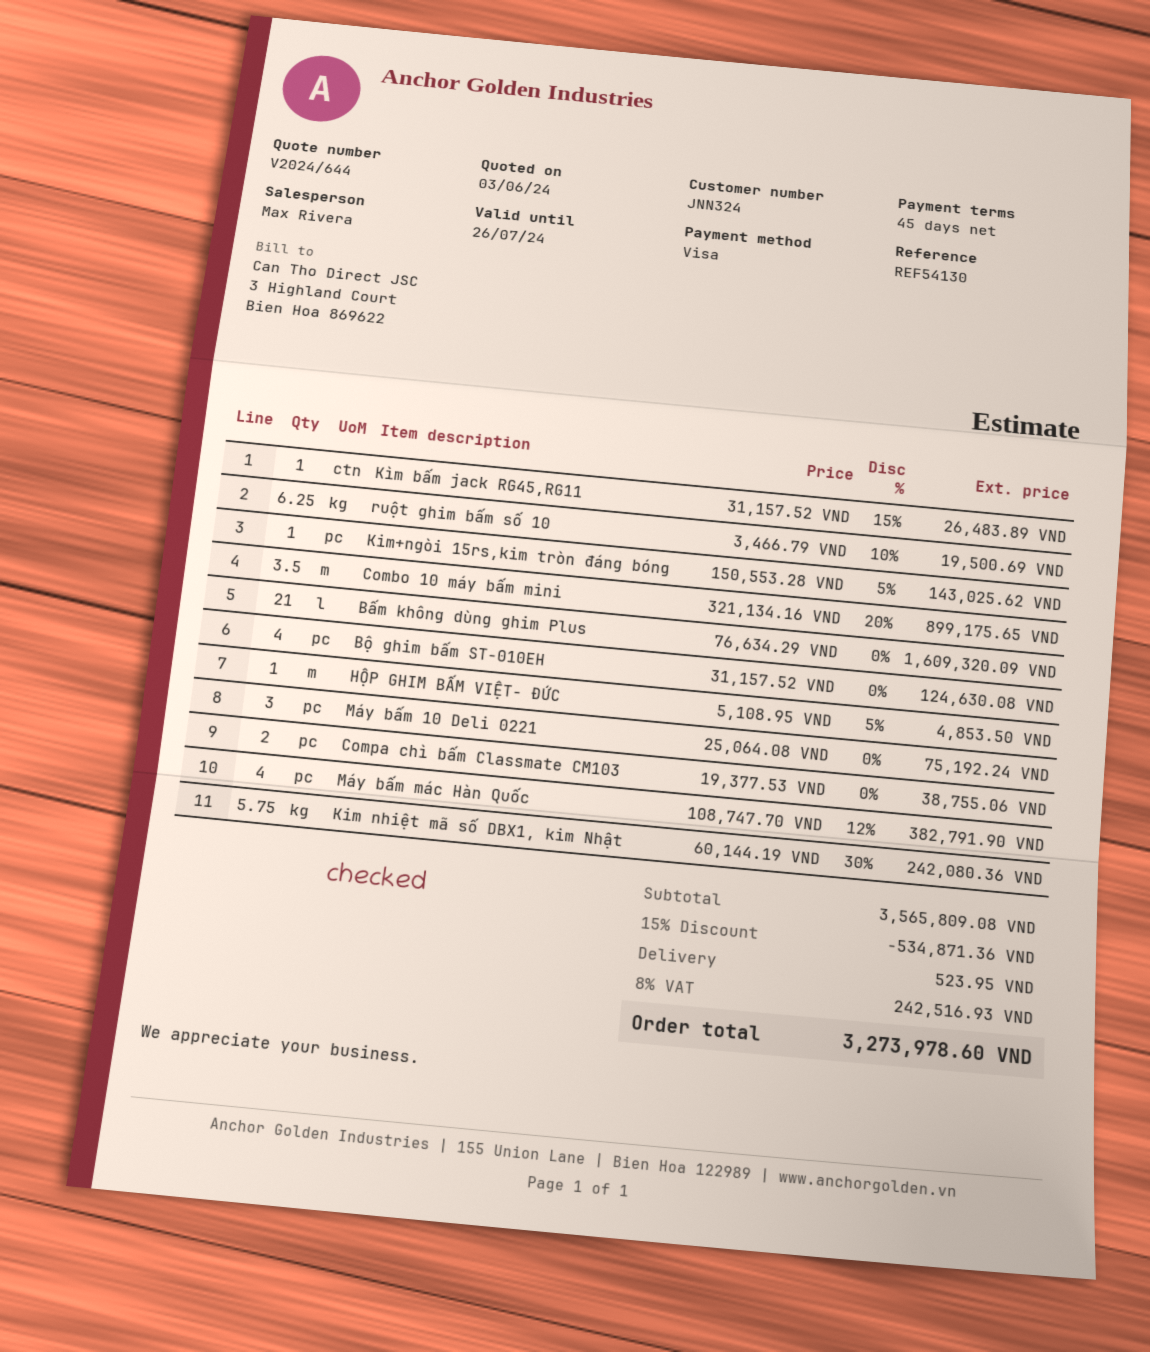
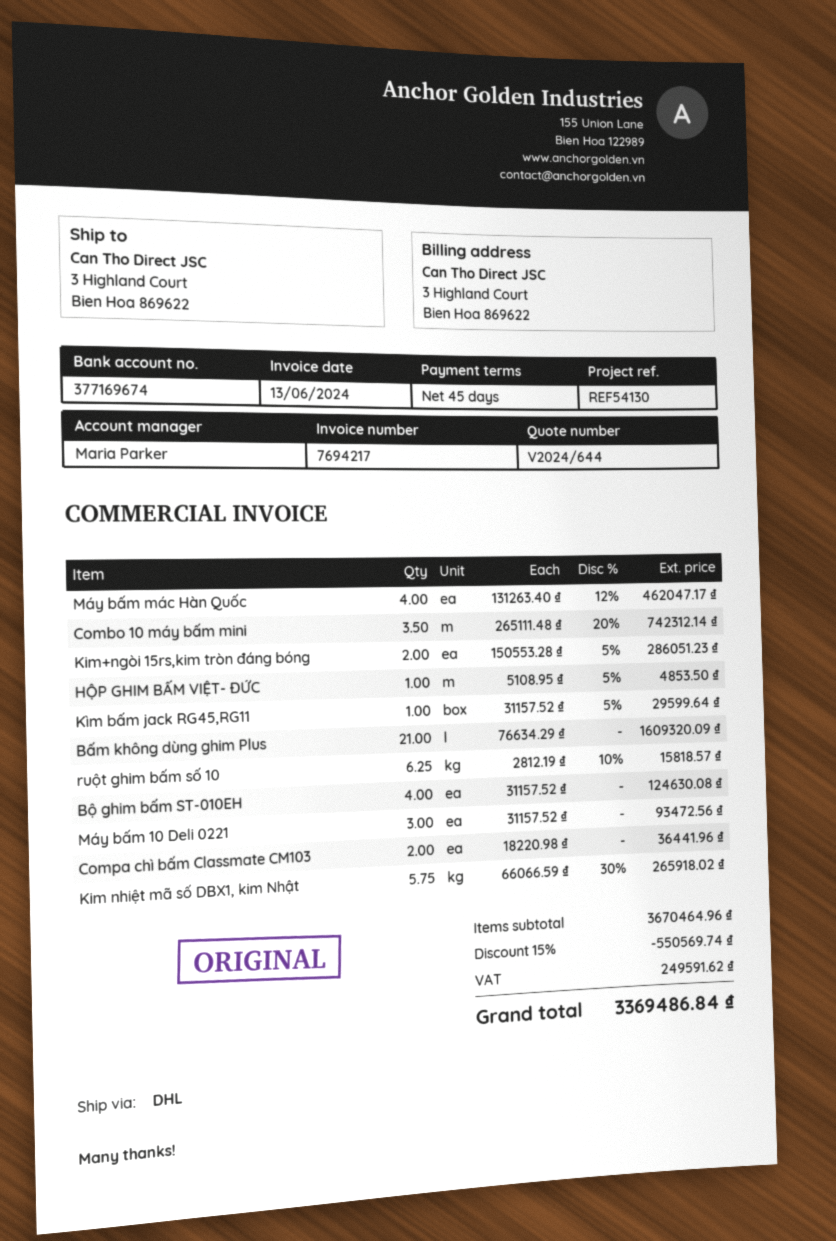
sales rep: Max Rivera -> Maria Parker
Kìm bấm jack RG45,RG11: 1 x 31157.52 - 15% = 26483.89 -> 1 x 31157.52 - 5% = 29599.64
ruột ghim bấm số 10: 6.25 x 3466.79 - 10% = 19500.69 -> 6.25 x 2812.19 - 10% = 15818.57
Kim+ngòi 15rs,kim tròn đáng bóng: 1 x 150553.28 - 5% = 143025.62 -> 2 x 150553.28 - 5% = 286051.23
Combo 10 máy bấm mini: 3.5 x 321134.16 - 20% = 899175.65 -> 3.5 x 265111.48 - 20% = 742312.14
Máy bấm 10 Deli 0221: 3 x 25064.08 = 75192.24 -> 3 x 31157.52 = 93472.56
Compa chì bấm Classmate CM103: 2 x 19377.53 = 38755.06 -> 2 x 18220.98 = 36441.96
Máy bấm mác Hàn Quốc: 4 x 108747.70 - 12% = 382791.90 -> 4 x 131263.40 - 12% = 462047.17
Kim nhiệt mã số DBX1, kim Nhật: 5.75 x 60144.19 - 30% = 242080.36 -> 5.75 x 66066.59 - 30% = 265918.02
subtotal: 3565809.08 -> 3670464.96
discount: 15% = 534871.36 -> 15% = 550569.74
shipping: 523.95 -> none
tax: 242516.93 -> 249591.62
total: 3273978.60 -> 3369486.84

